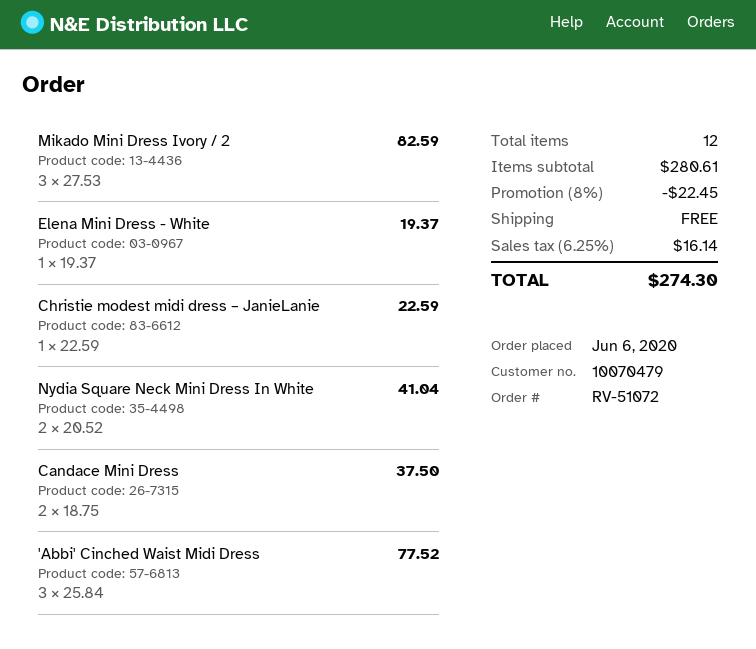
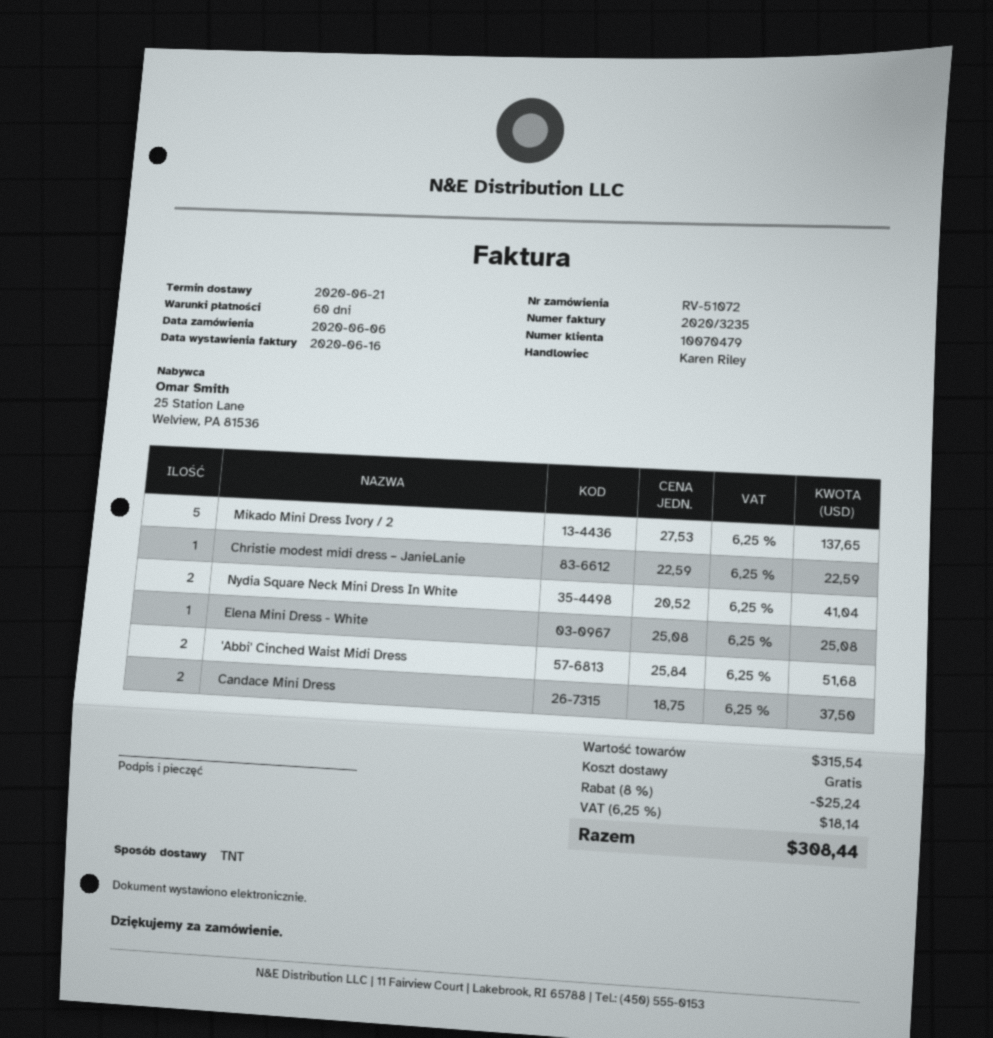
Mikado Mini Dress Ivory / 2: 3 x 27.53 = 82.59 -> 5 x 27.53 = 137.65
Elena Mini Dress - White: 1 x 19.37 = 19.37 -> 1 x 25.08 = 25.08
'Abbi' Cinched Waist Midi Dress: 3 x 25.84 = 77.52 -> 2 x 25.84 = 51.68
subtotal: 280.61 -> 315.54
discount: 8% = 22.45 -> 8% = 25.24
tax: 6.25% = 16.14 -> 6.25% = 18.14
total: 274.30 -> 308.44

